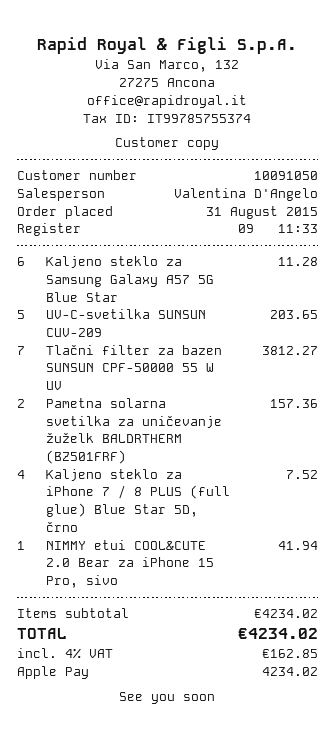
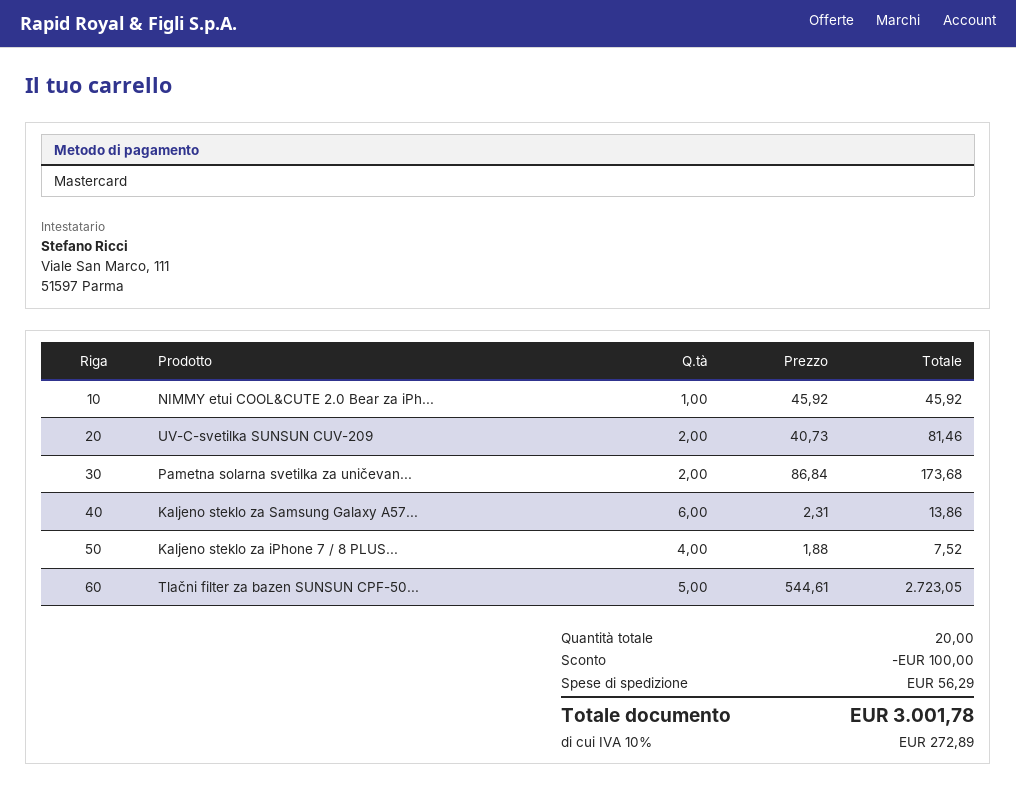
payment method: Apple Pay -> Mastercard
Kaljeno steklo za Samsung Galaxy A57 5G Blue Star: 6 for 11.28 -> 6 for 13.86
UV-C-svetilka SUNSUN CUV-209: 5 for 203.65 -> 2 for 81.46
Tlačni filter za bazen SUNSUN CPF-50000 55 W UV: 7 for 3812.27 -> 5 for 2723.05
Pametna solarna svetilka za uničevanje žuželk BALDRTHERM (BZ501FRF): 2 for 157.36 -> 2 for 173.68
NIMMY etui COOL&CUTE 2.0 Bear za iPhone 15 Pro, sivo: 1 for 41.94 -> 1 for 45.92
discount: none -> 100.00
shipping: none -> 56.29
tax: 4% = 162.85 -> 10% = 272.89
total: 4234.02 -> 3001.78

